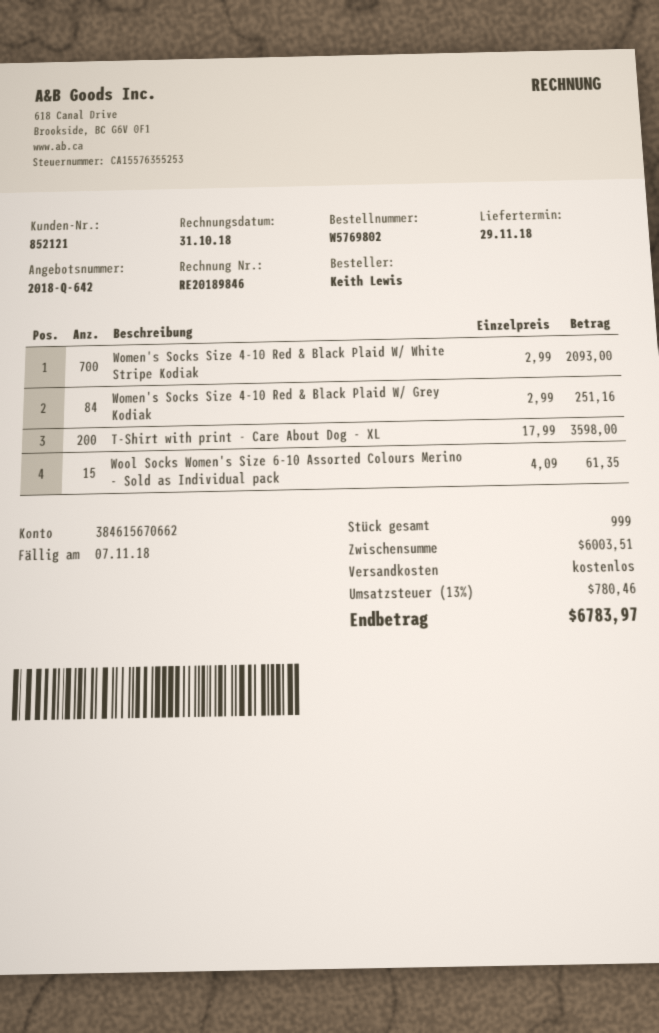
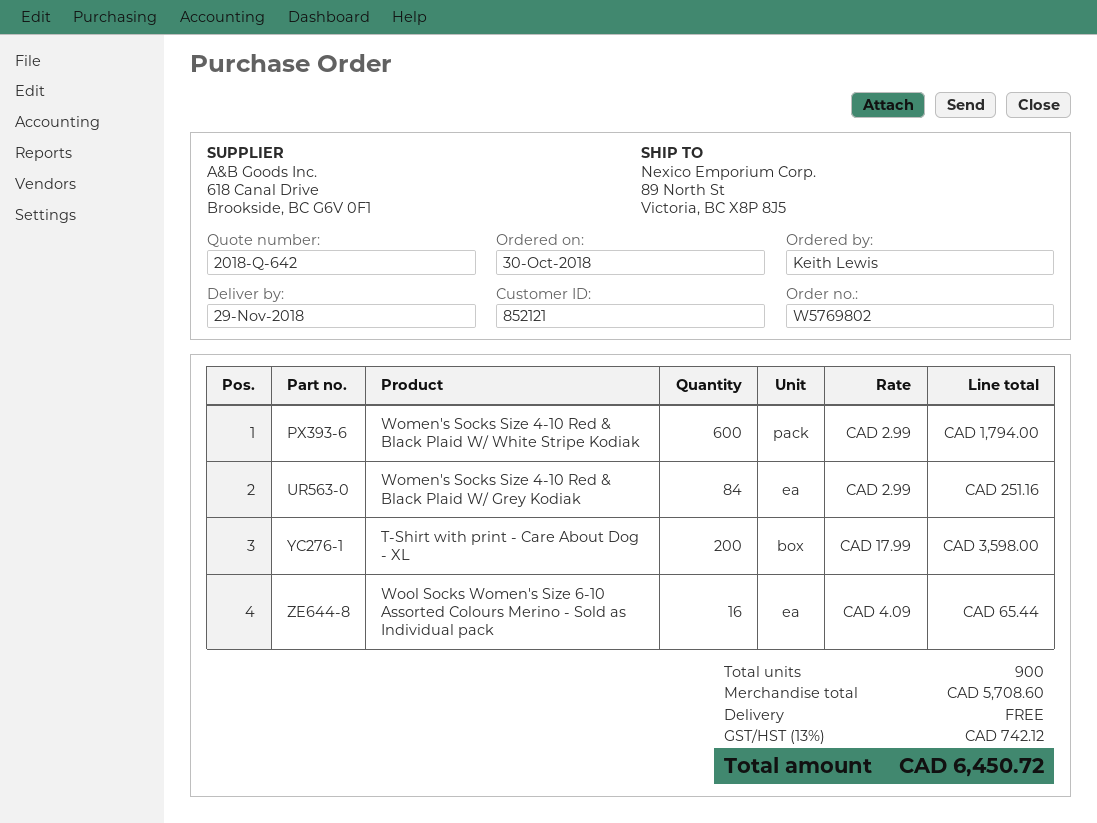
Women's Socks Size 4-10 Red & Black Plaid W/ White Stripe Kodiak: 700 x 2.99 = 2093.00 -> 600 x 2.99 = 1794.00
Wool Socks Women's Size 6-10 Assorted Colours Merino - Sold as Individual pack: 15 x 4.09 = 61.35 -> 16 x 4.09 = 65.44
total quantity: 999 -> 900
subtotal: 6003.51 -> 5708.60
tax: 13% = 780.46 -> 13% = 742.12
total: 6783.97 -> 6450.72

